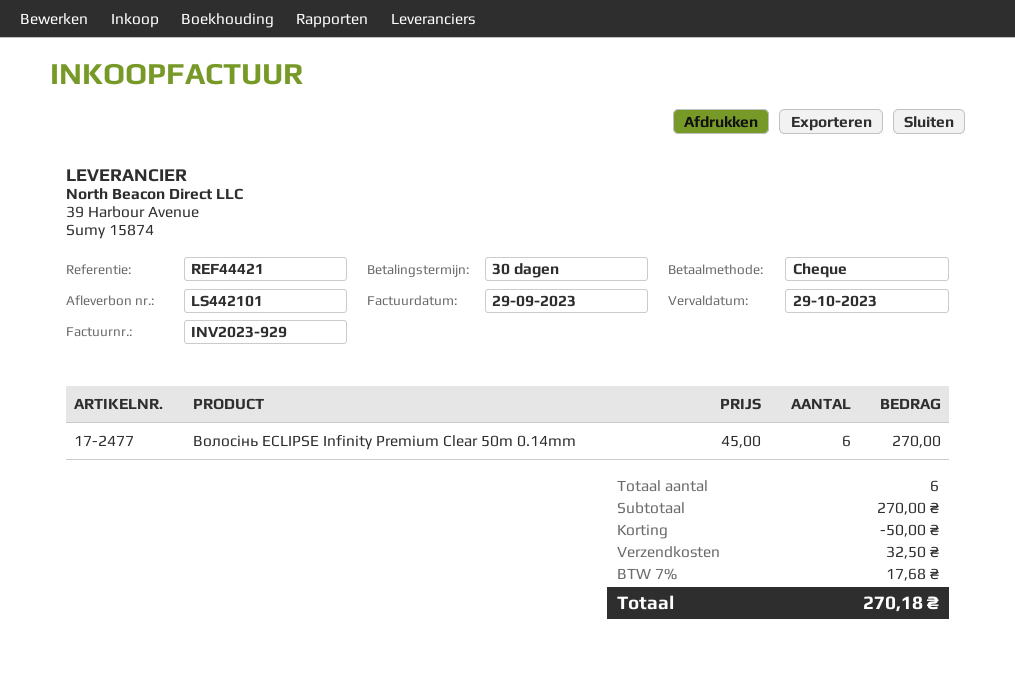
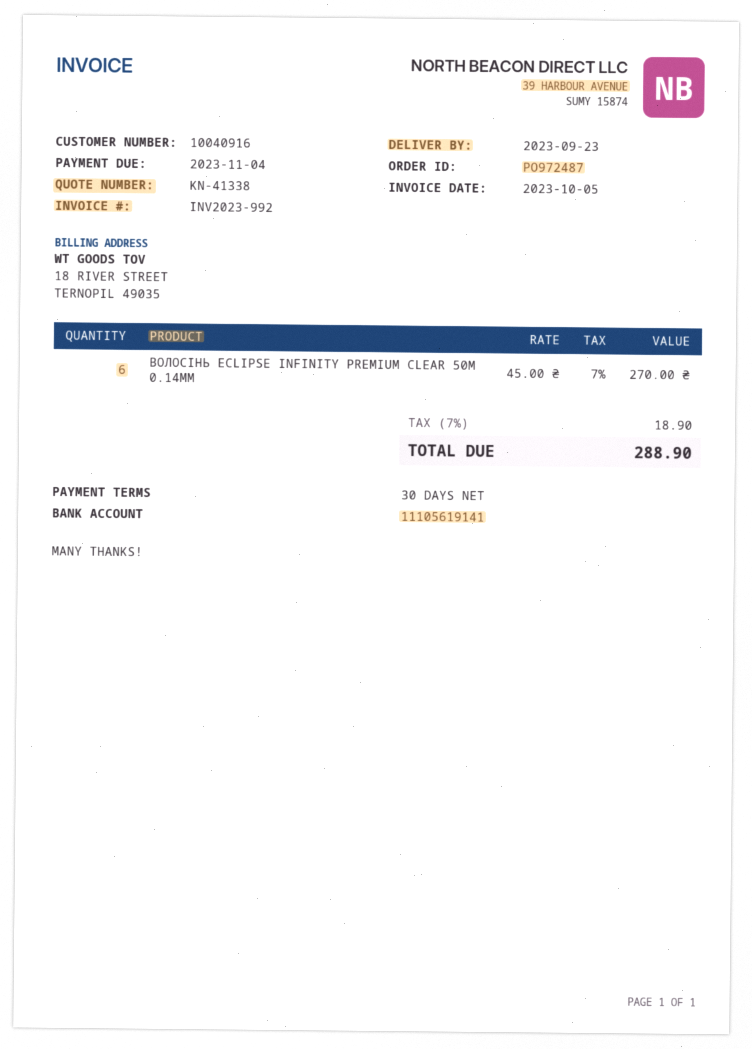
invoice number: INV2023-929 -> INV2023-992
invoice date: 2023-09-29 -> 2023-10-05
due date: 2023-10-29 -> 2023-11-04
discount: 50.00 -> none
shipping: 32.50 -> none
tax: 7% = 17.68 -> 7% = 18.90
total: 270.18 -> 288.90

